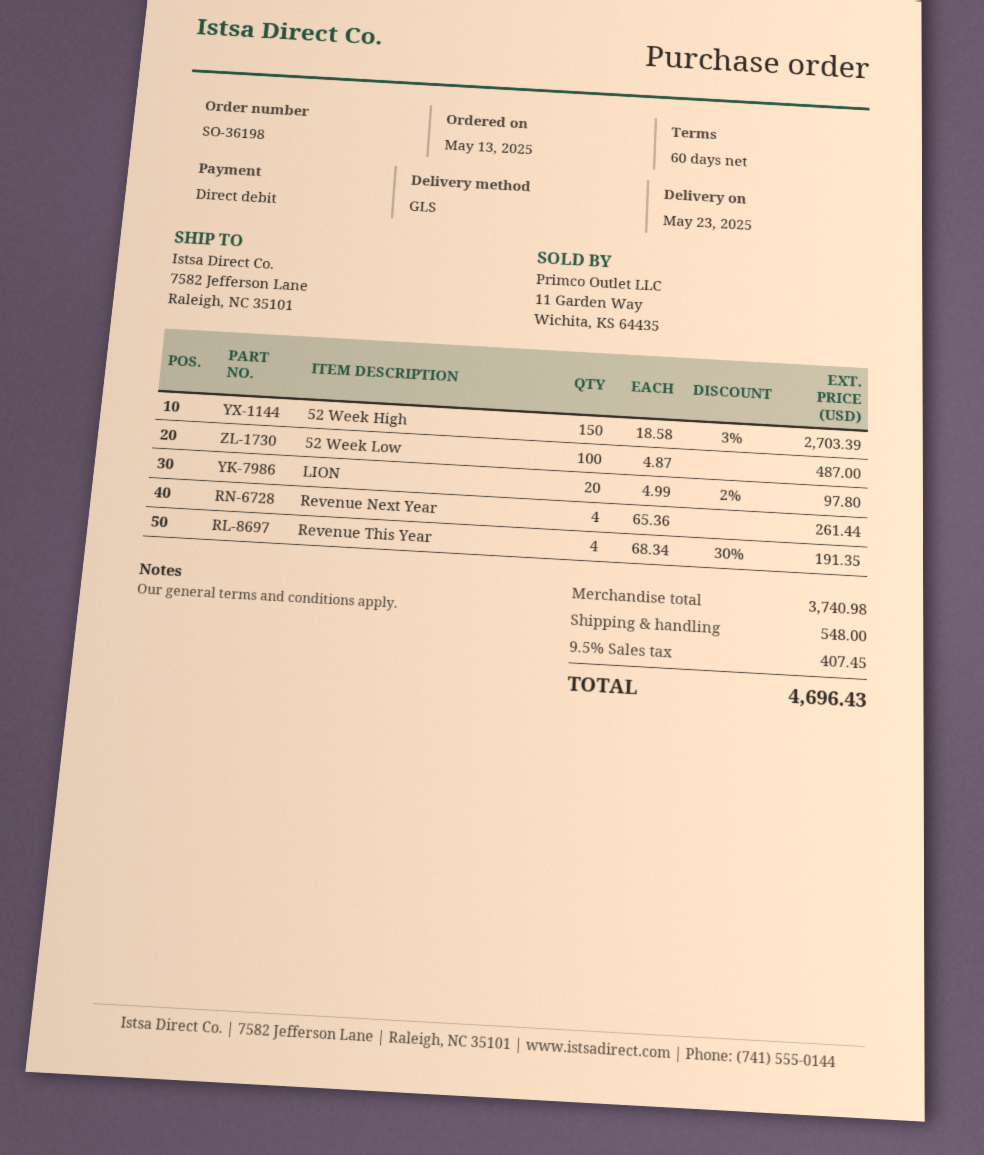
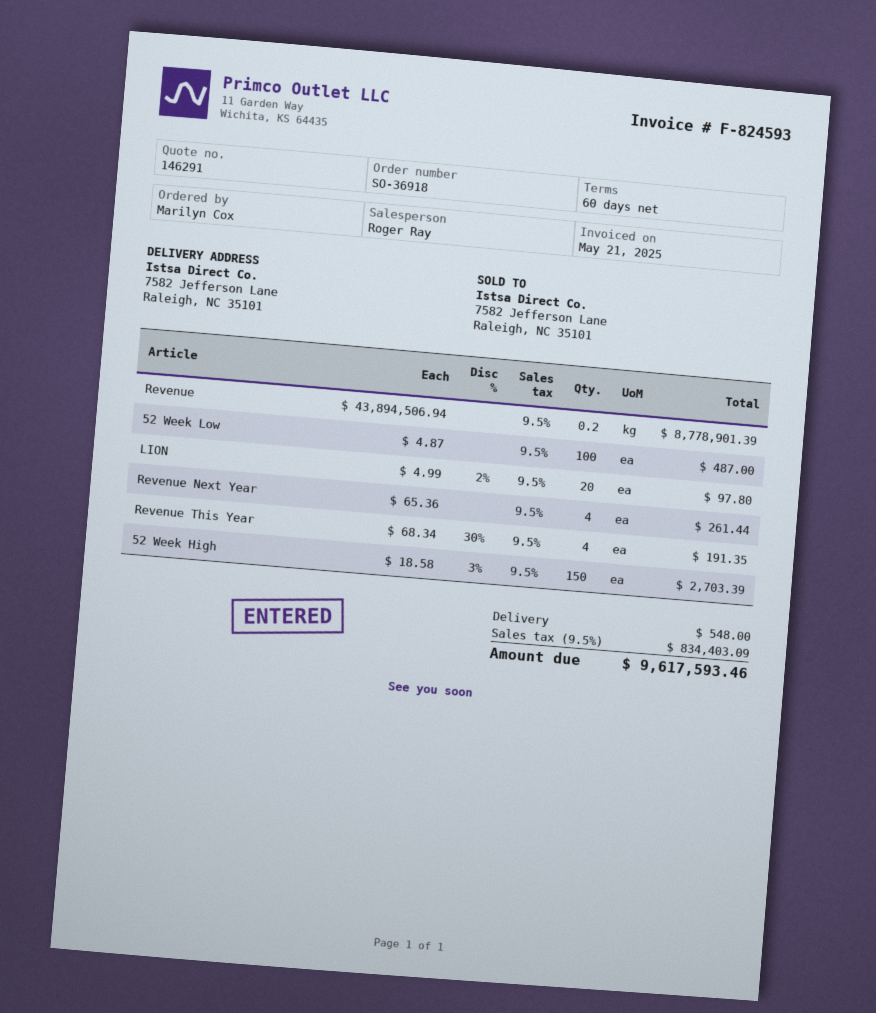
order number: SO-36198 -> SO-36918
Revenue: none -> 0.2 x 43894506.94 = 8778901.39
tax: 9.5% = 407.45 -> 9.5% = 834403.09
total: 4696.43 -> 9617593.46

